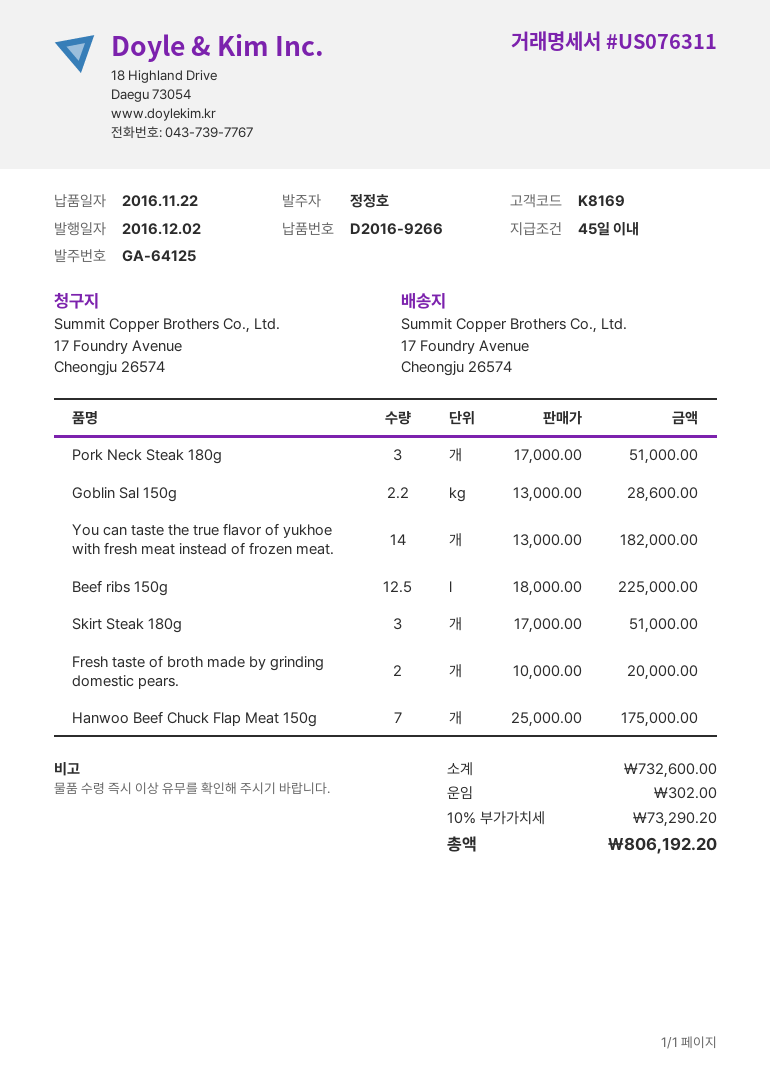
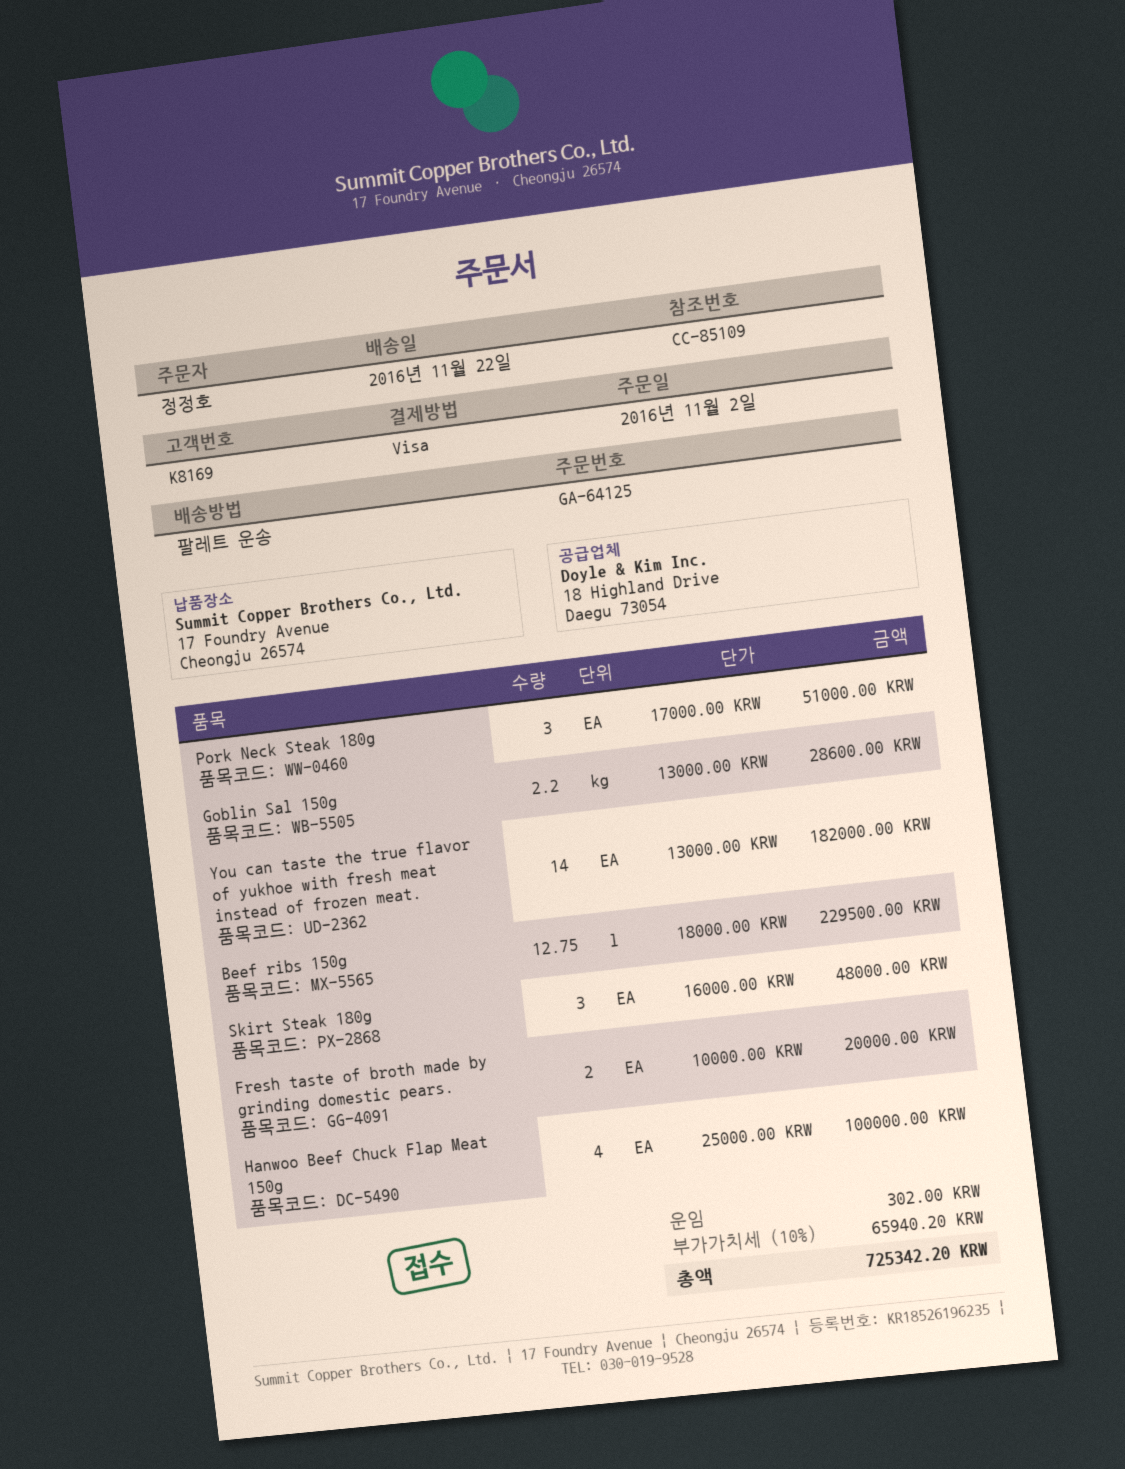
Beef ribs 150g: 12.5 x 18000.00 = 225000.00 -> 12.75 x 18000.00 = 229500.00
Skirt Steak 180g: 3 x 17000.00 = 51000.00 -> 3 x 16000.00 = 48000.00
Hanwoo Beef Chuck Flap Meat 150g: 7 x 25000.00 = 175000.00 -> 4 x 25000.00 = 100000.00
tax: 10% = 73290.20 -> 10% = 65940.20
total: 806192.20 -> 725342.20

